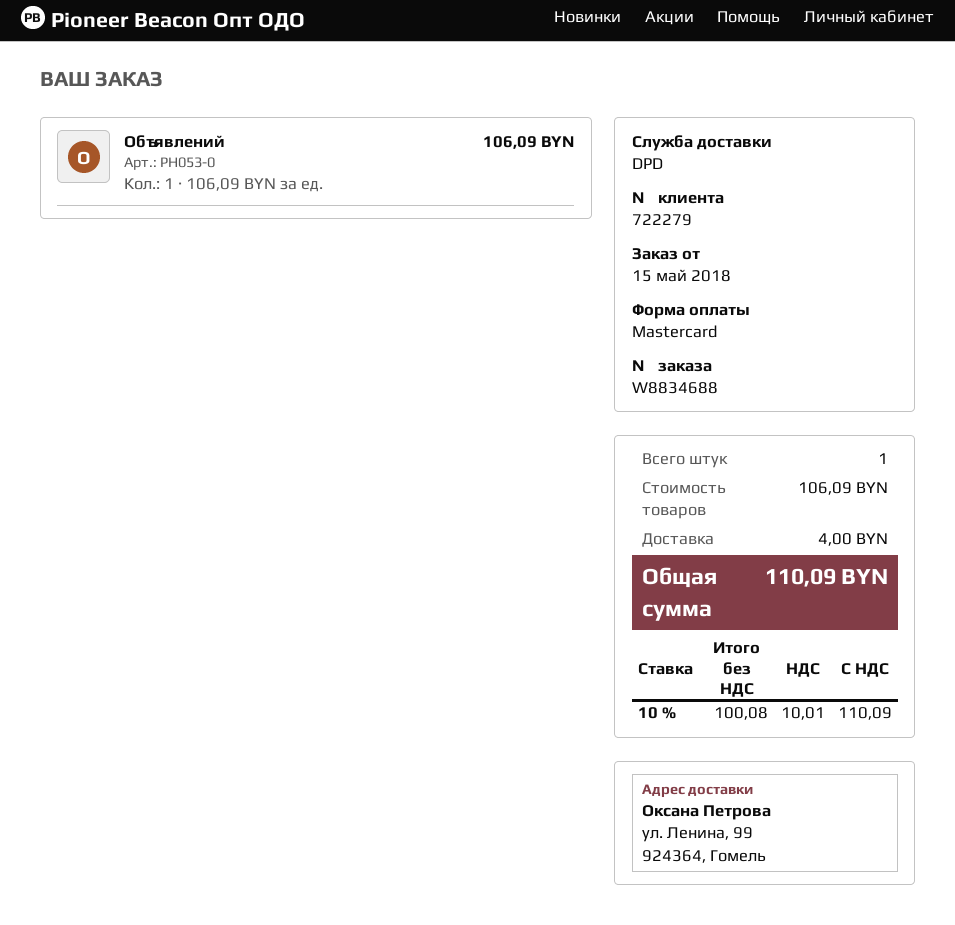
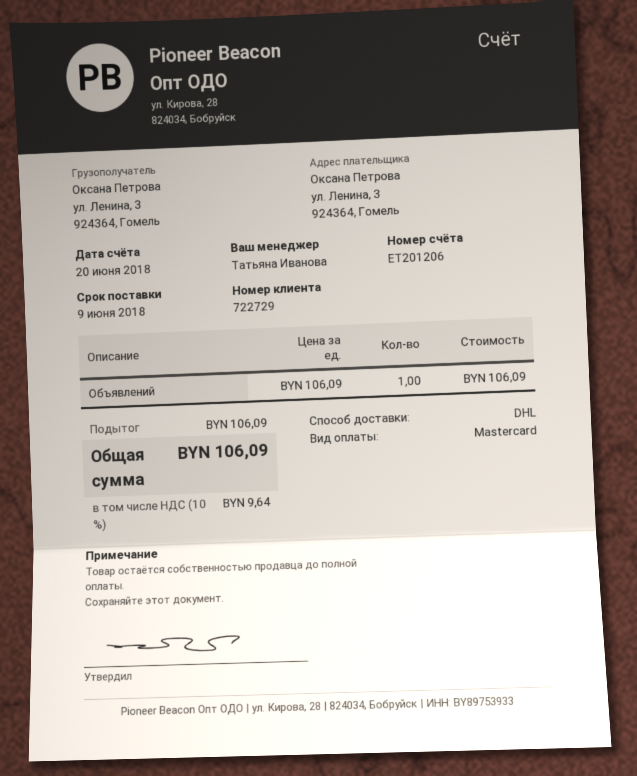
customer number: 722279 -> 722729
shipping method: DPD -> DHL
ship to: ул. Ленина, 99, 924364, Гомель -> ул. Ленина, 3, 924364, Гомель
shipping: 4.00 -> none
tax: 10% = 10.01 -> 10% = 9.64
total: 110.09 -> 106.09

